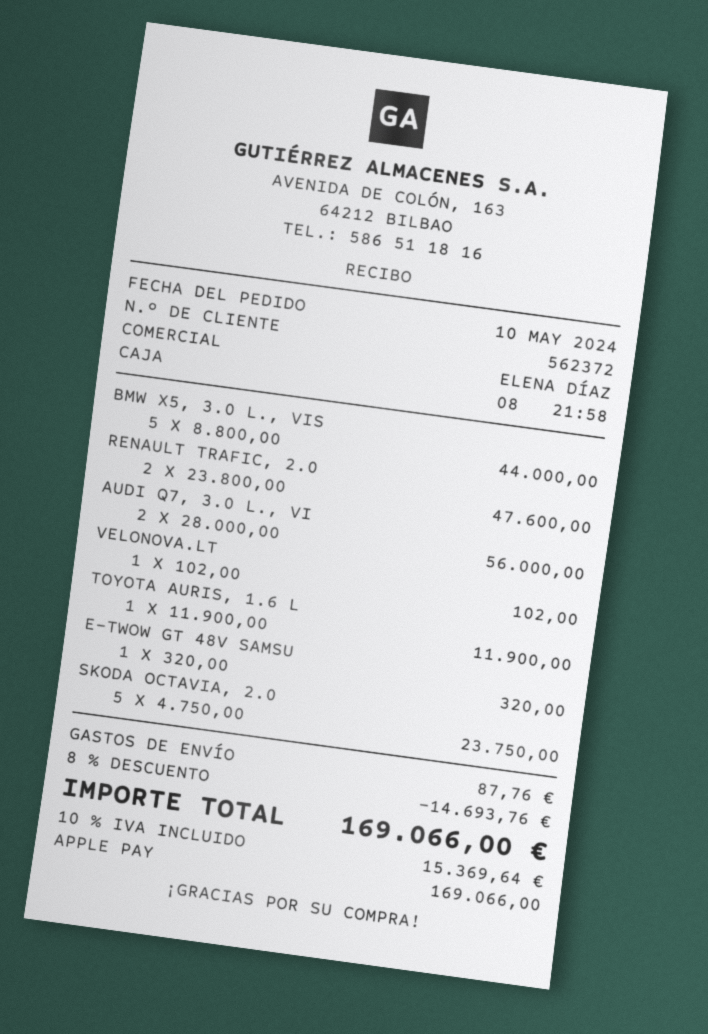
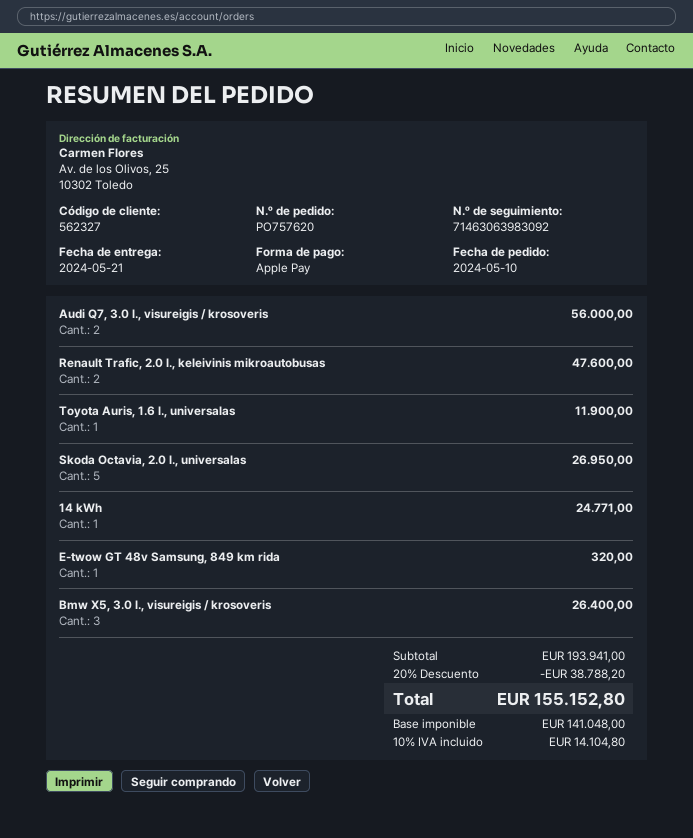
customer number: 562372 -> 562327
BMW X5, 3.0 L., VIS: 5 for 44000.00 -> 3 for 26400.00
VELONOVA.LT: 1 for 102.00 -> none
SKODA OCTAVIA, 2.0: 5 for 23750.00 -> 5 for 26950.00
14 kWh: none -> 1 for 24771.00
discount: 8% = 14693.76 -> 20% = 38788.20
shipping: 87.76 -> none
tax: 10% = 15369.64 -> 10% = 14104.80
total: 169066.00 -> 155152.80

